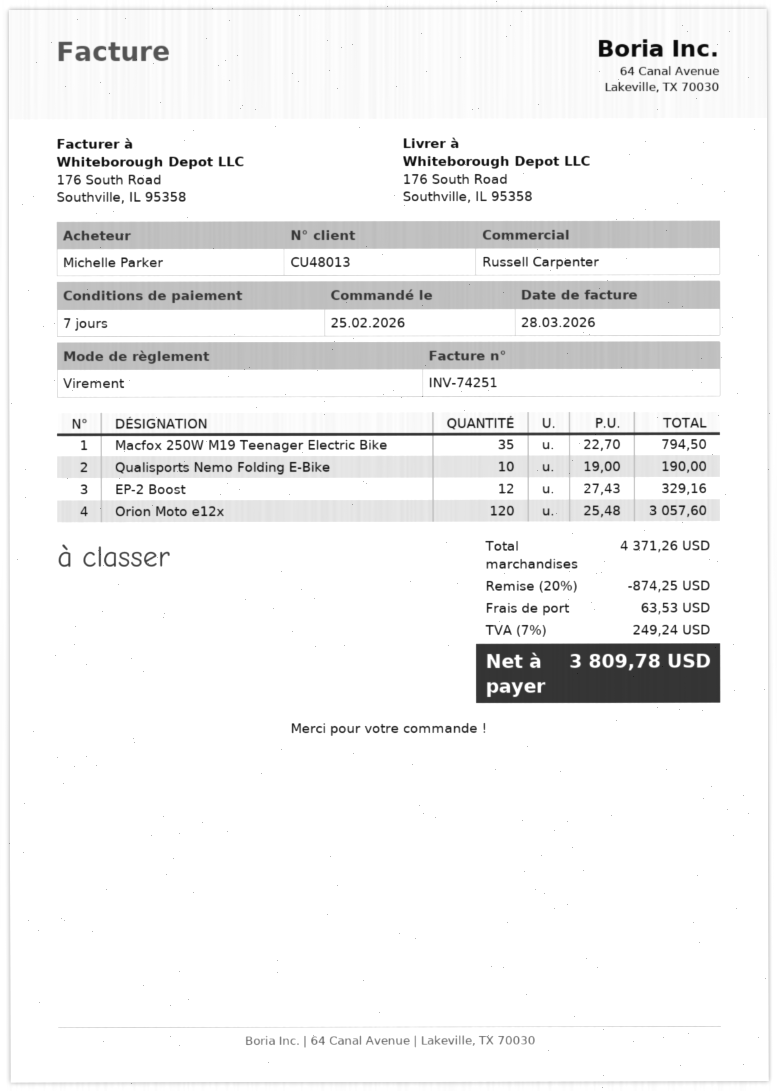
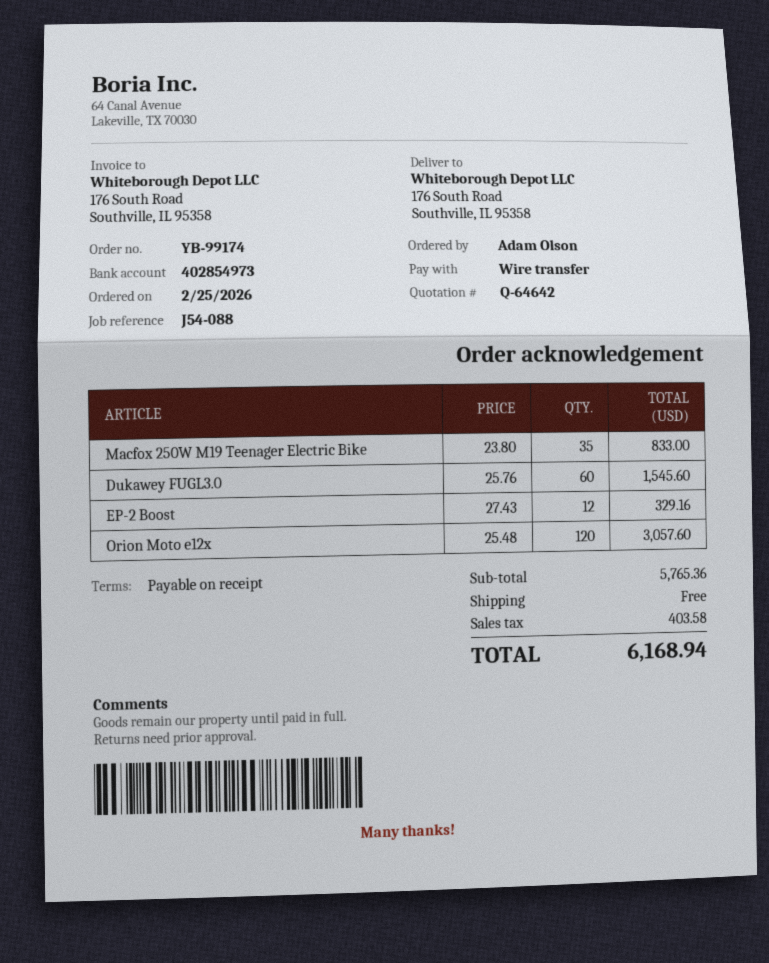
payment terms: 7 days -> on receipt
ordered by: Michelle Parker -> Adam Olson
Macfox 250W M19 Teenager Electric Bike: 35 x 22.70 = 794.50 -> 35 x 23.80 = 833.00
Qualisports Nemo Folding E-Bike: 10 x 19.00 = 190.00 -> none
Dukawey FUGL3.0: none -> 60 x 25.76 = 1545.60
subtotal: 4371.26 -> 5765.36
discount: 20% = 874.25 -> none
shipping: 63.53 -> 0.00
tax: 249.24 -> 403.58
total: 3809.78 -> 6168.94

